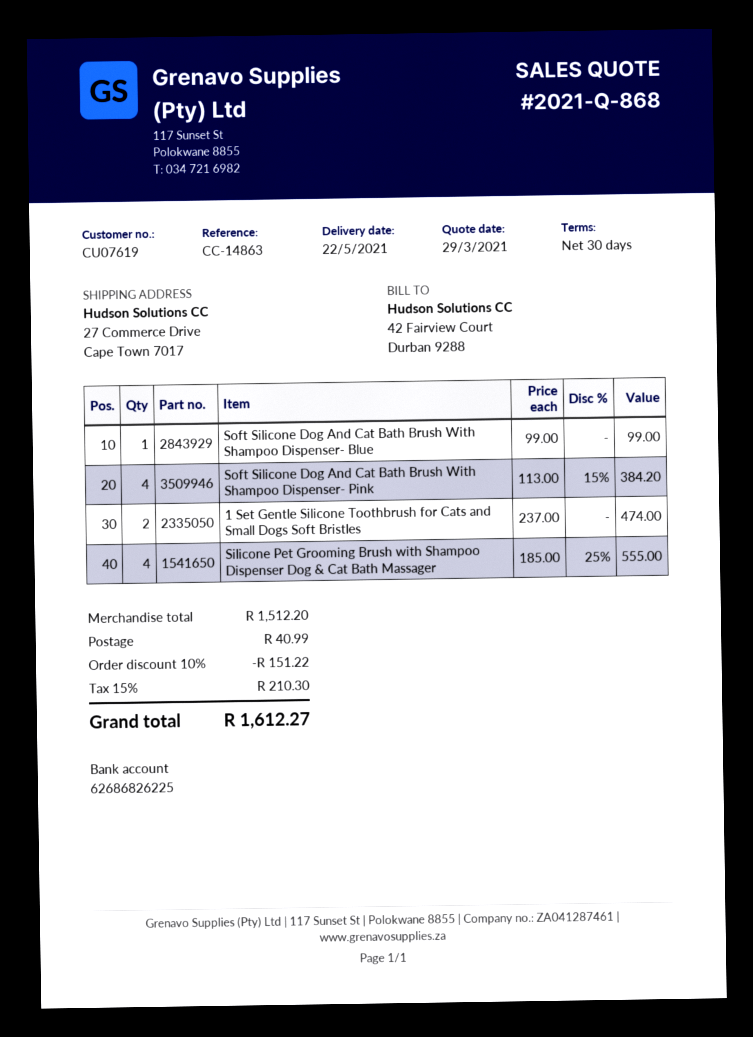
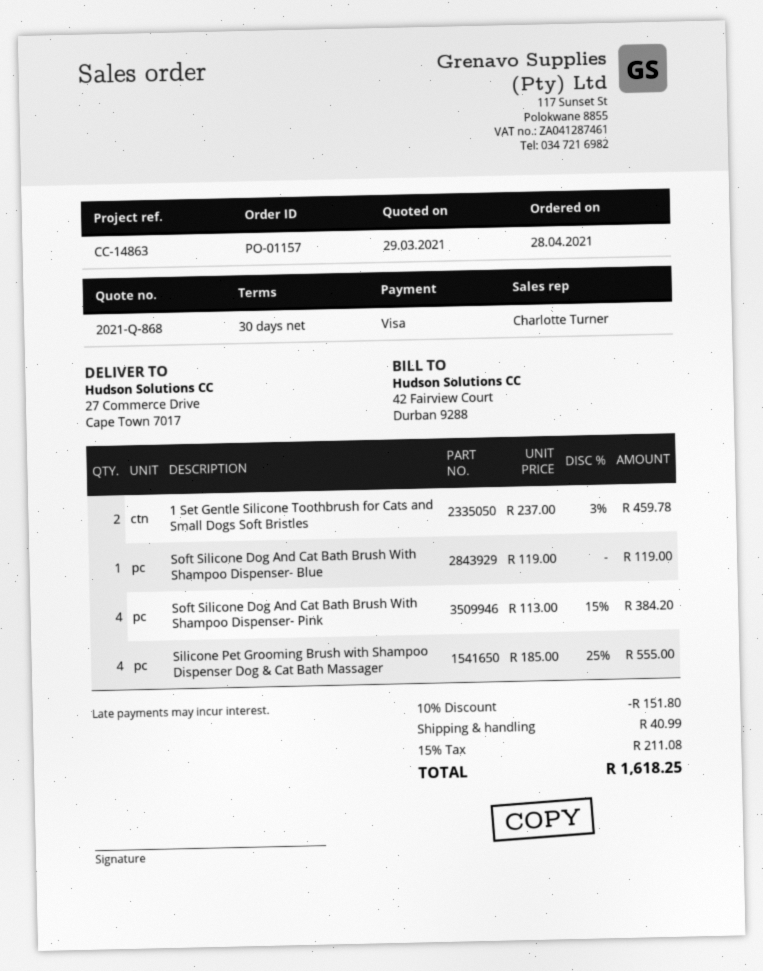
Soft Silicone Dog And Cat Bath Brush With Shampoo Dispenser- Blue: 1 x 99.00 = 99.00 -> 1 x 119.00 = 119.00
1 Set Gentle Silicone Toothbrush for Cats and Small Dogs Soft Bristles: 2 x 237.00 = 474.00 -> 2 x 237.00 - 3% = 459.78
discount: 10% = 151.22 -> 10% = 151.80
tax: 15% = 210.30 -> 15% = 211.08
total: 1612.27 -> 1618.25

